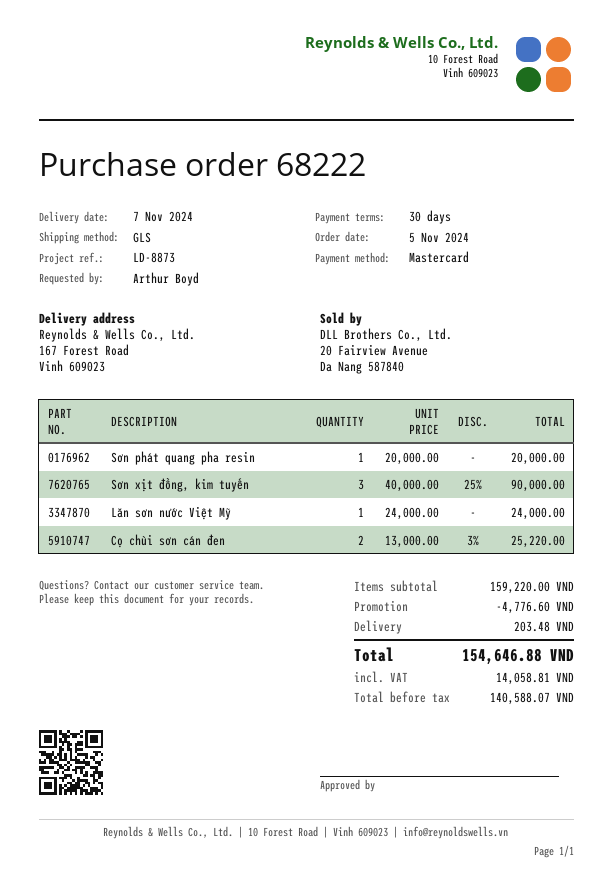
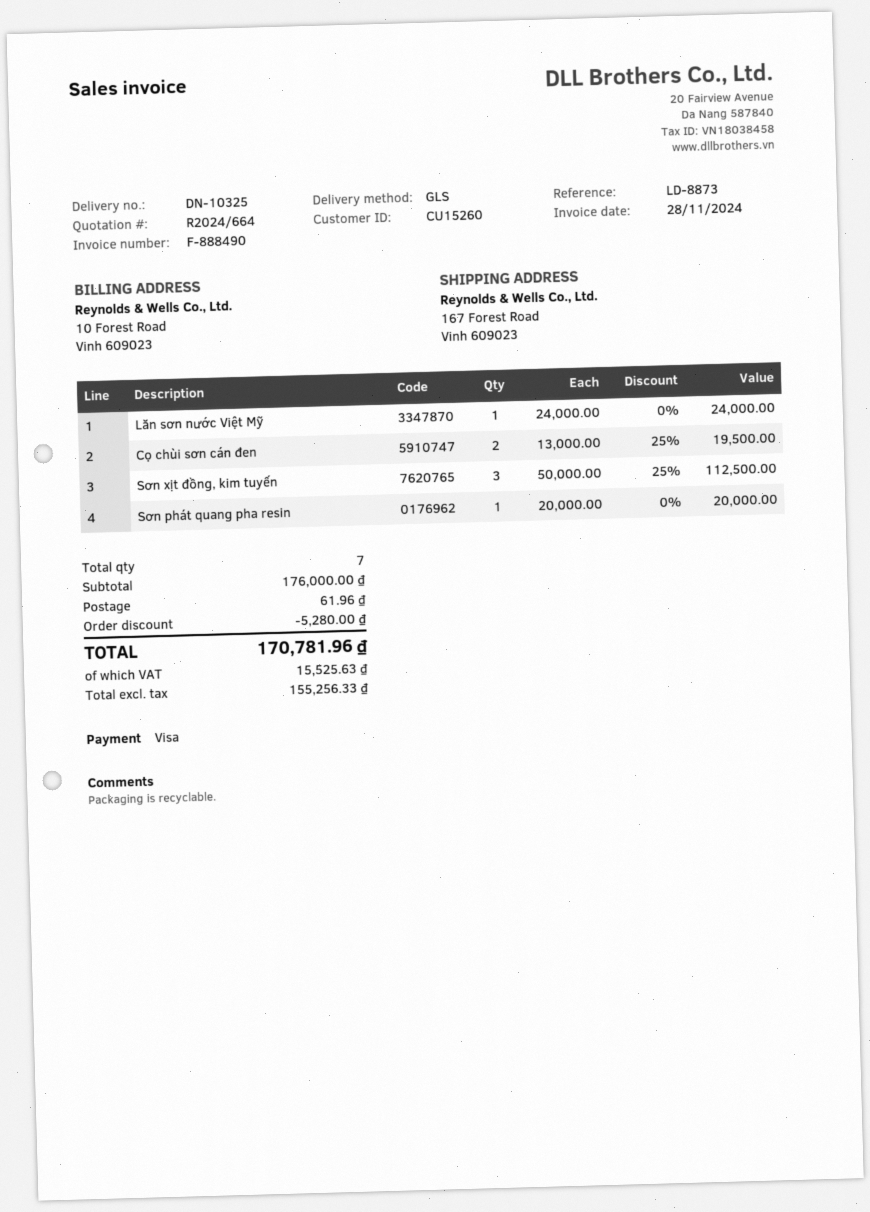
payment method: Mastercard -> Visa
Sơn xịt đồng, kim tuyến: 3 x 40000.00 - 25% = 90000.00 -> 3 x 50000.00 - 25% = 112500.00
Cọ chùi sơn cán đen: 2 x 13000.00 - 3% = 25220.00 -> 2 x 13000.00 - 25% = 19500.00
subtotal: 159220.00 -> 176000.00
discount: 4776.60 -> 5280.00
shipping: 203.48 -> 61.96
net: 140588.07 -> 155256.33
tax: 14058.81 -> 15525.63
total: 154646.88 -> 170781.96

